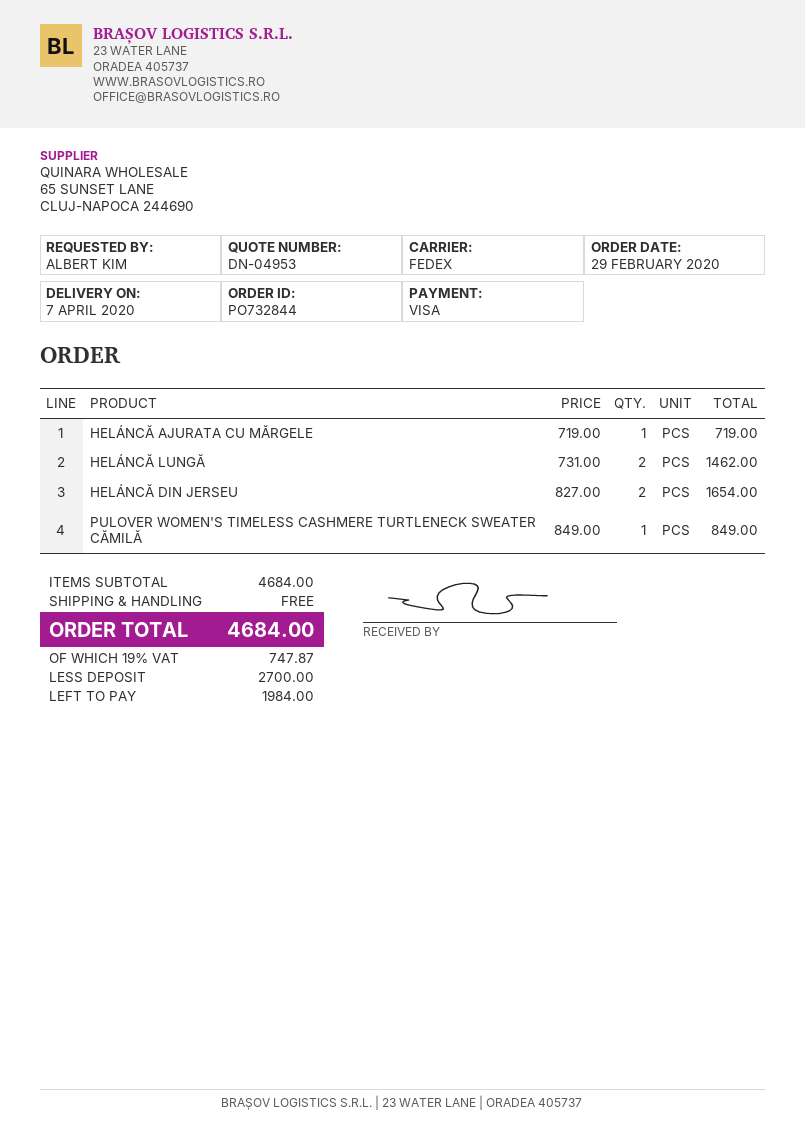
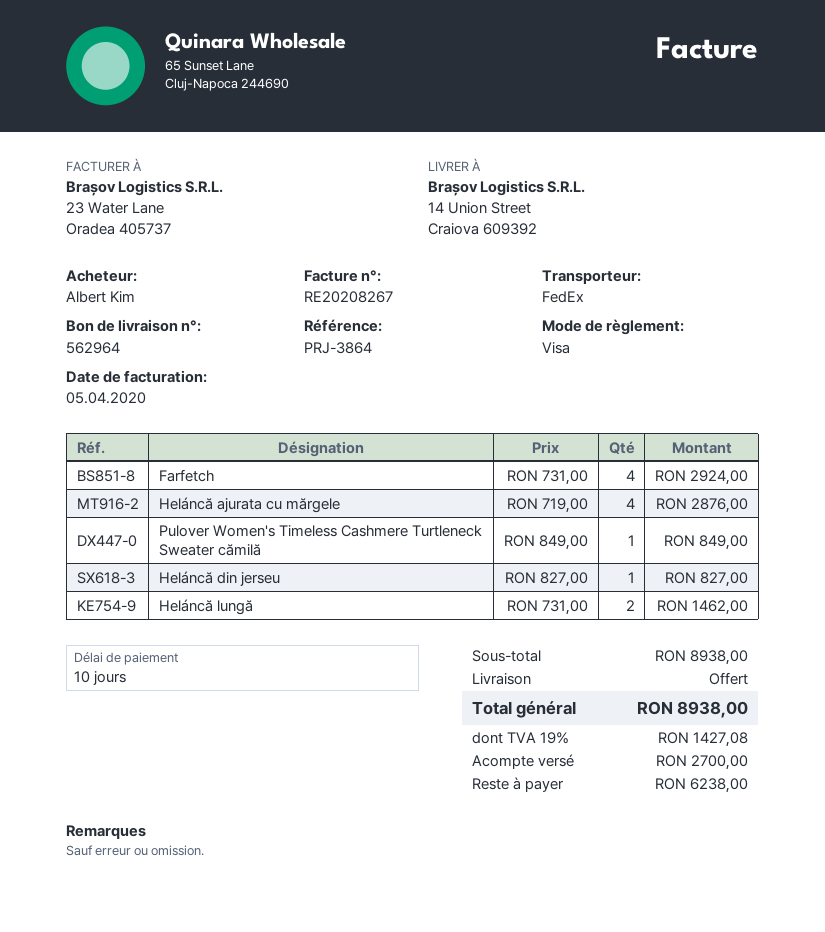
HELÁNCĂ AJURATA CU MĂRGELE: 1 x 719.00 = 719.00 -> 4 x 719.00 = 2876.00
HELÁNCĂ DIN JERSEU: 2 x 827.00 = 1654.00 -> 1 x 827.00 = 827.00
Farfetch: none -> 4 x 731.00 = 2924.00
subtotal: 4684.00 -> 8938.00
tax: 19% = 747.87 -> 19% = 1427.08
total: 4684.00 -> 8938.00
balance: 1984.00 -> 6238.00

